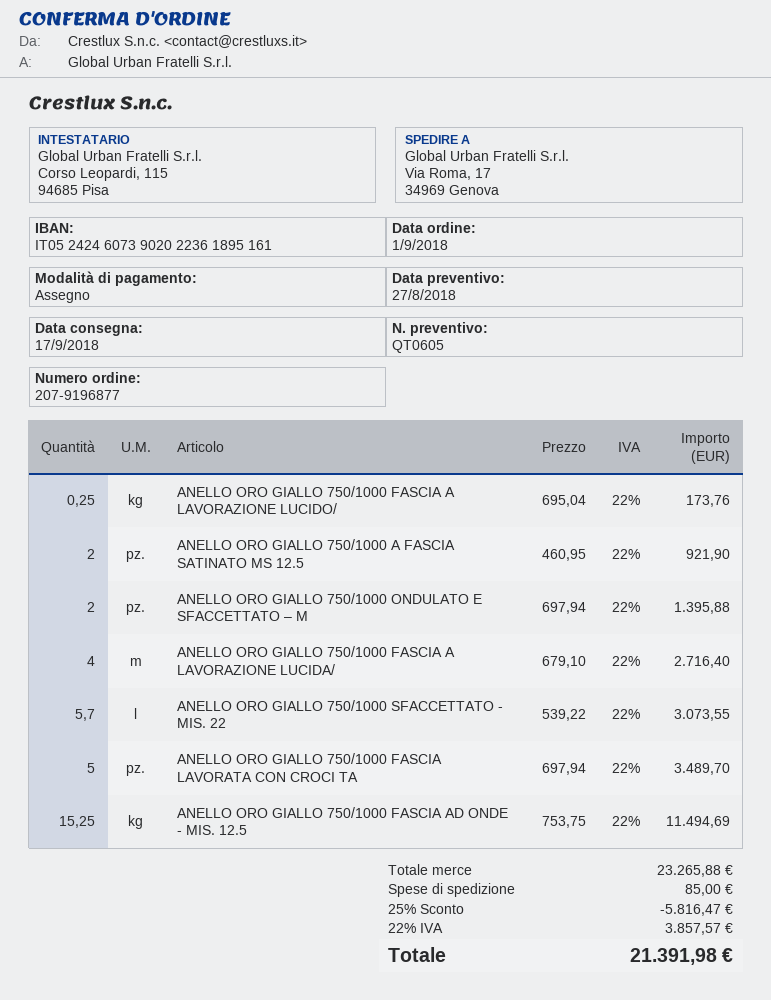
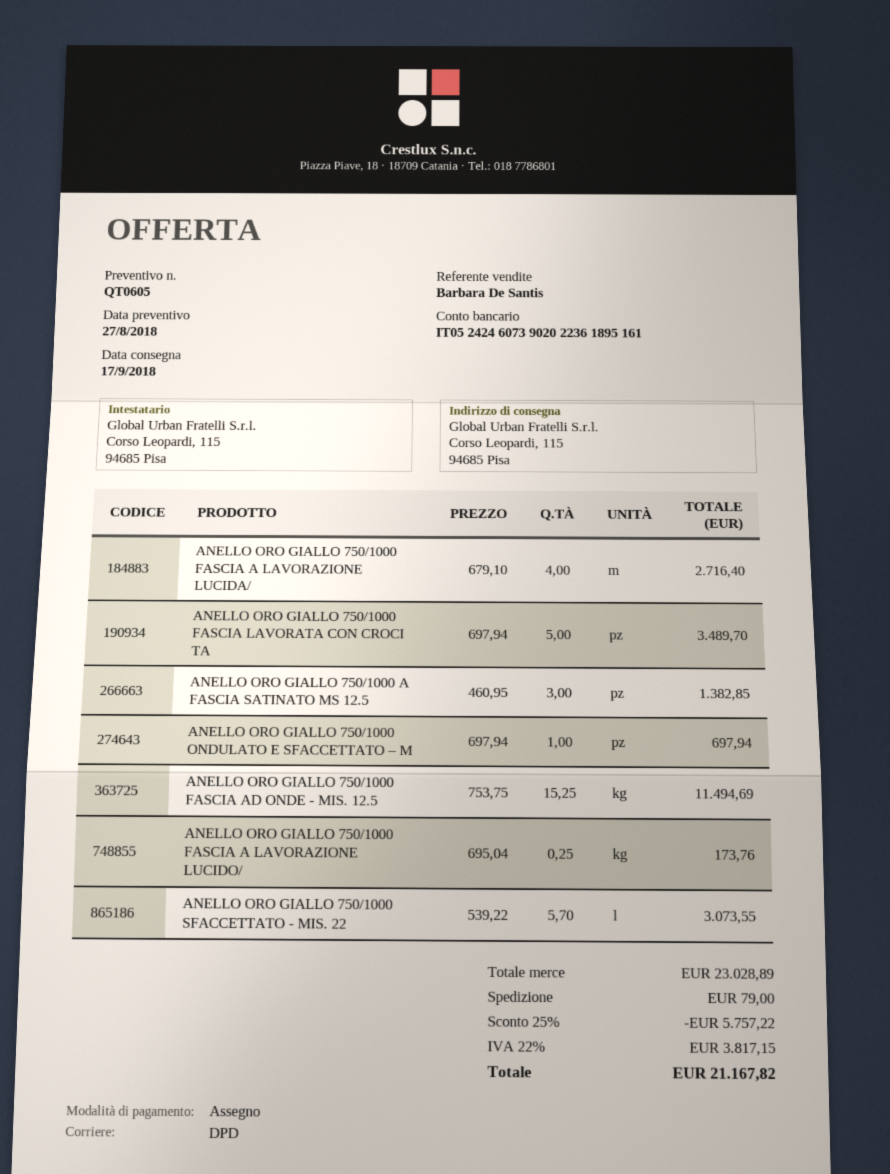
ship to: Via Roma, 17, 34969 Genova -> Corso Leopardi, 115, 94685 Pisa
ANELLO ORO GIALLO 750/1000 A FASCIA SATINATO MS 12.5: 2 x 460.95 = 921.90 -> 3 x 460.95 = 1382.85
ANELLO ORO GIALLO 750/1000 ONDULATO E SFACCETTATO – M: 2 x 697.94 = 1395.88 -> 1 x 697.94 = 697.94
subtotal: 23265.88 -> 23028.89
discount: 25% = 5816.47 -> 25% = 5757.22
shipping: 85.00 -> 79.00
tax: 22% = 3857.57 -> 22% = 3817.15
total: 21391.98 -> 21167.82

